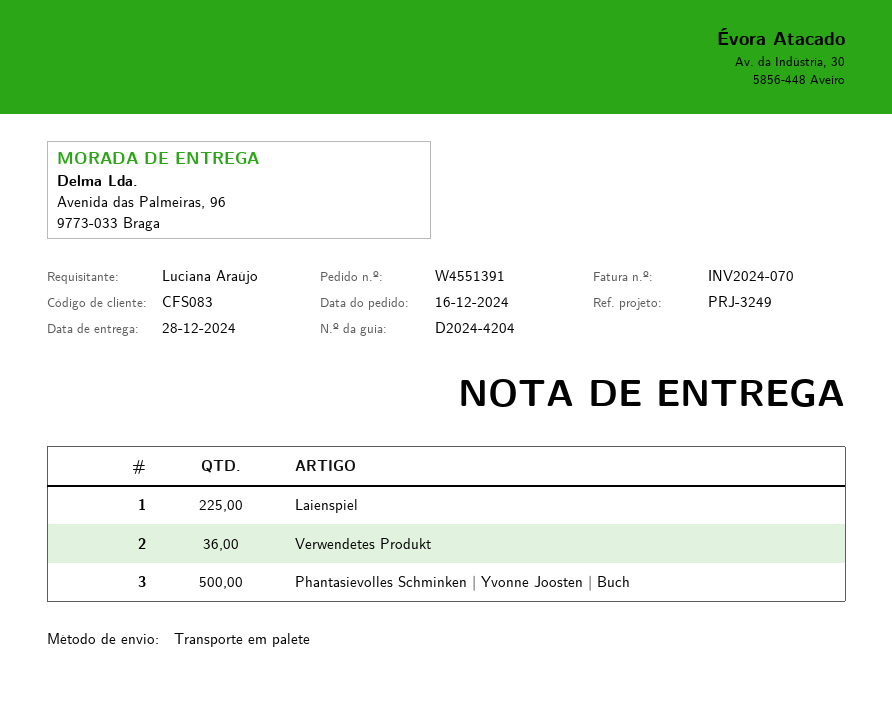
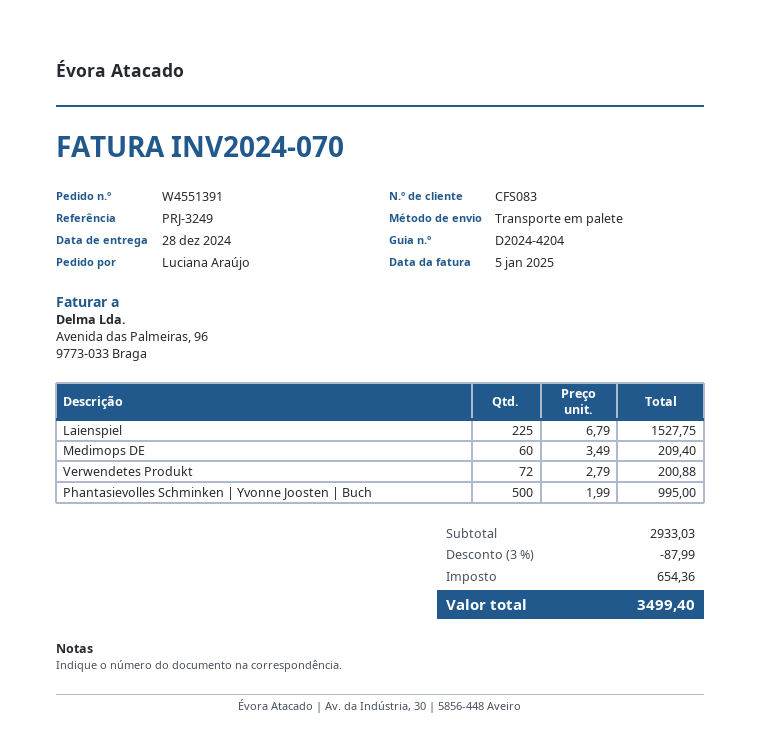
Verwendetes Produkt: 36 -> 72
Medimops DE: none -> 60

